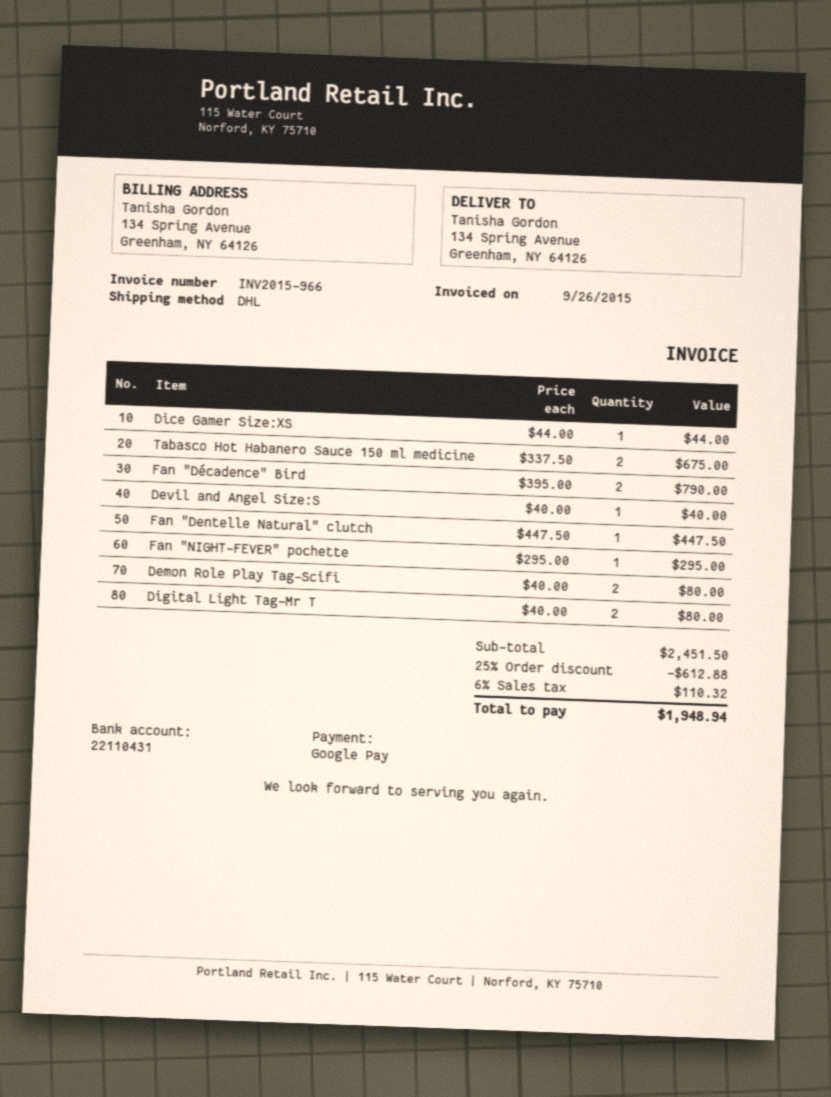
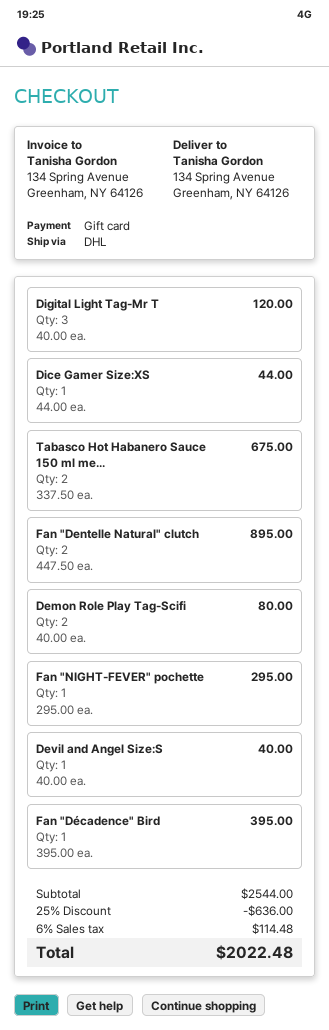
payment method: Google Pay -> gift card
Fan "Décadence" Bird: 2 x 395.00 = 790.00 -> 1 x 395.00 = 395.00
Fan "Dentelle Natural" clutch: 1 x 447.50 = 447.50 -> 2 x 447.50 = 895.00
Digital Light Tag-Mr T: 2 x 40.00 = 80.00 -> 3 x 40.00 = 120.00
subtotal: 2451.50 -> 2544.00
discount: 25% = 612.88 -> 25% = 636.00
tax: 6% = 110.32 -> 6% = 114.48
total: 1948.94 -> 2022.48

